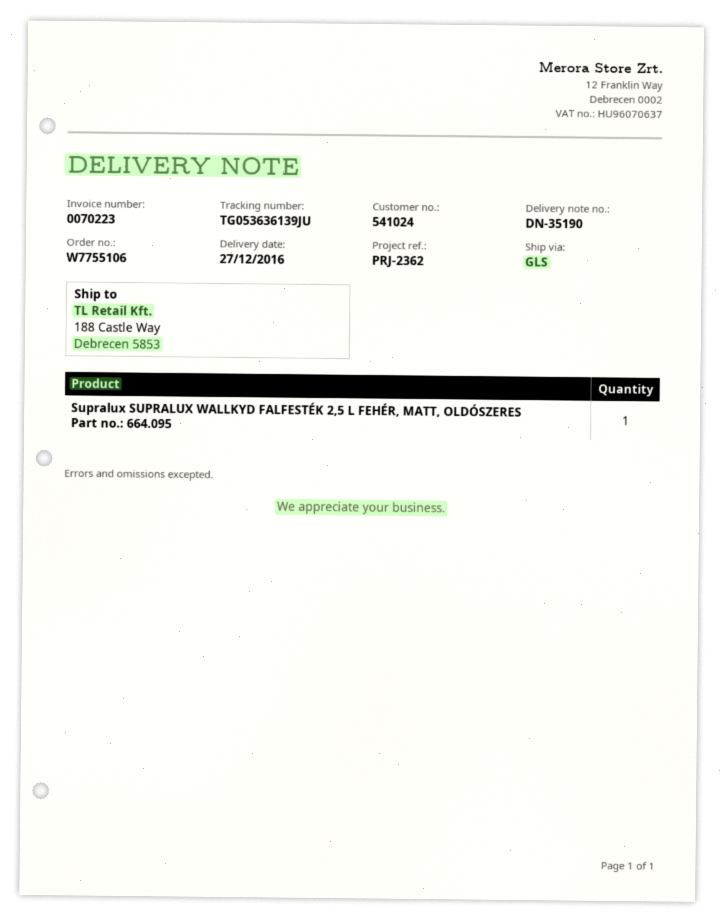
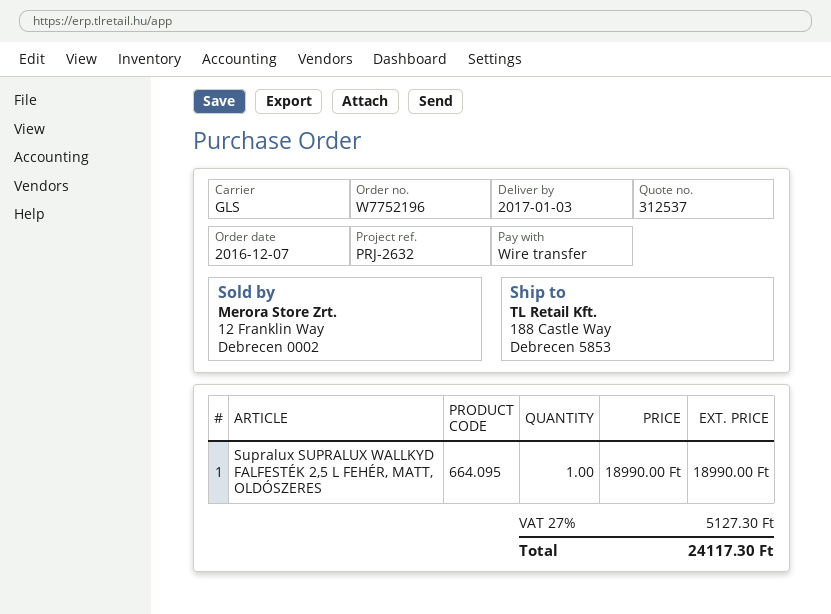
order number: W7755106 -> W7752196
delivery date: 2016-12-27 -> 2017-01-03
reference: PRJ-2362 -> PRJ-2632

